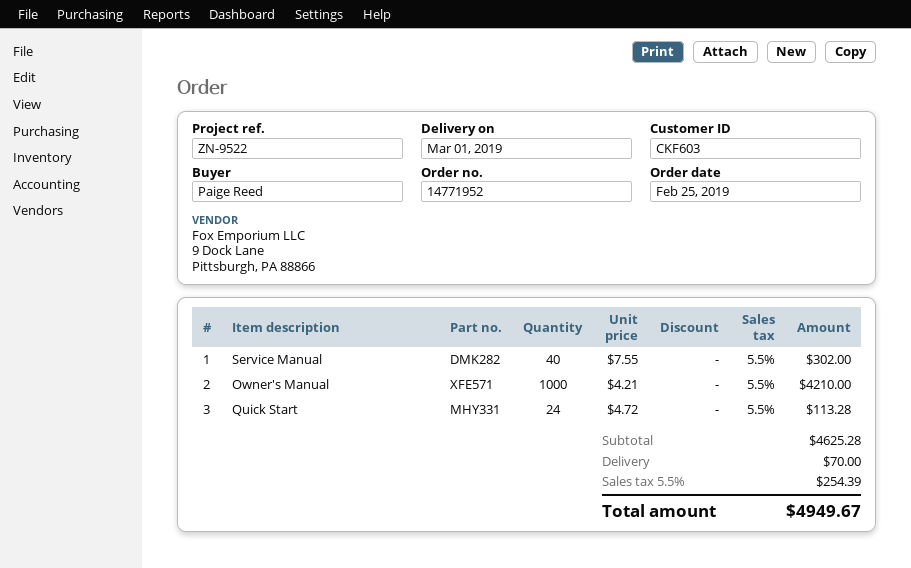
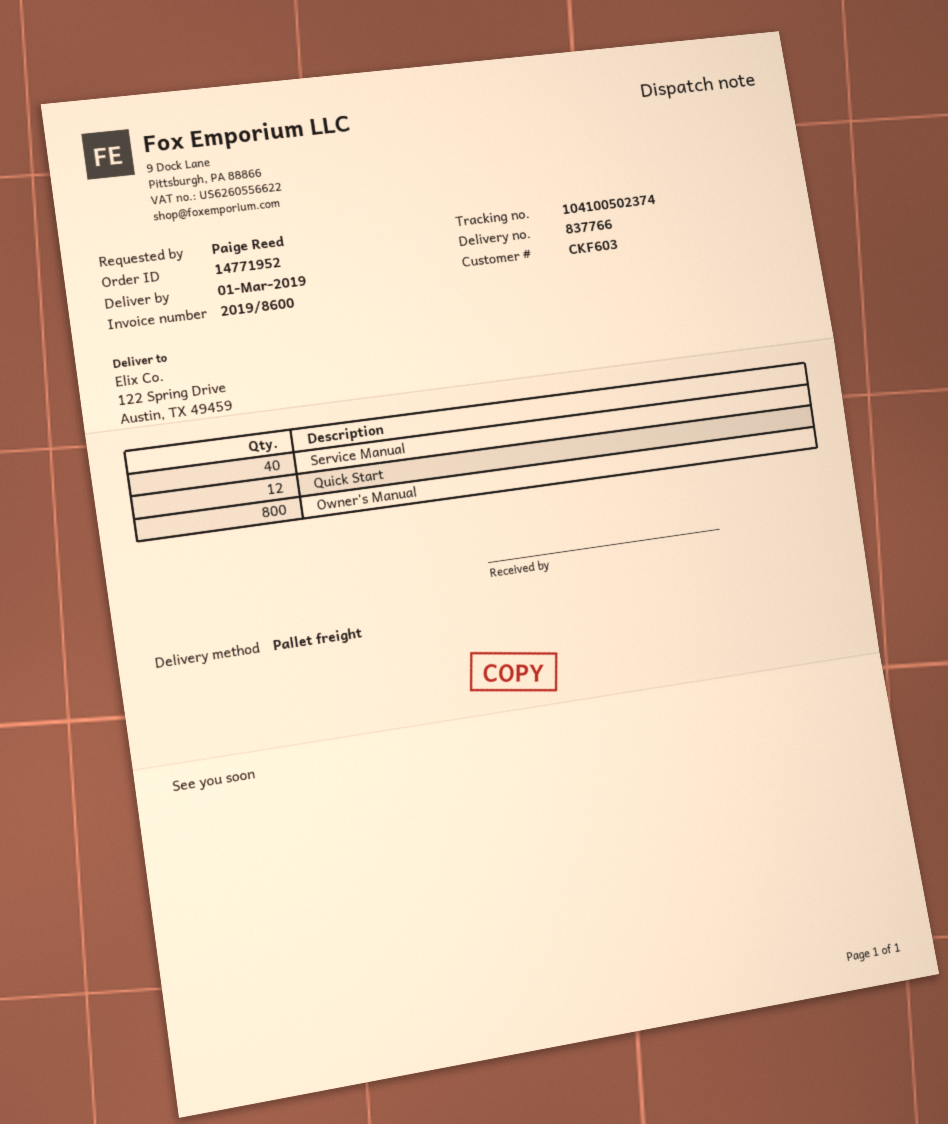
Owner's Manual: 1000 -> 800
Quick Start: 24 -> 12

